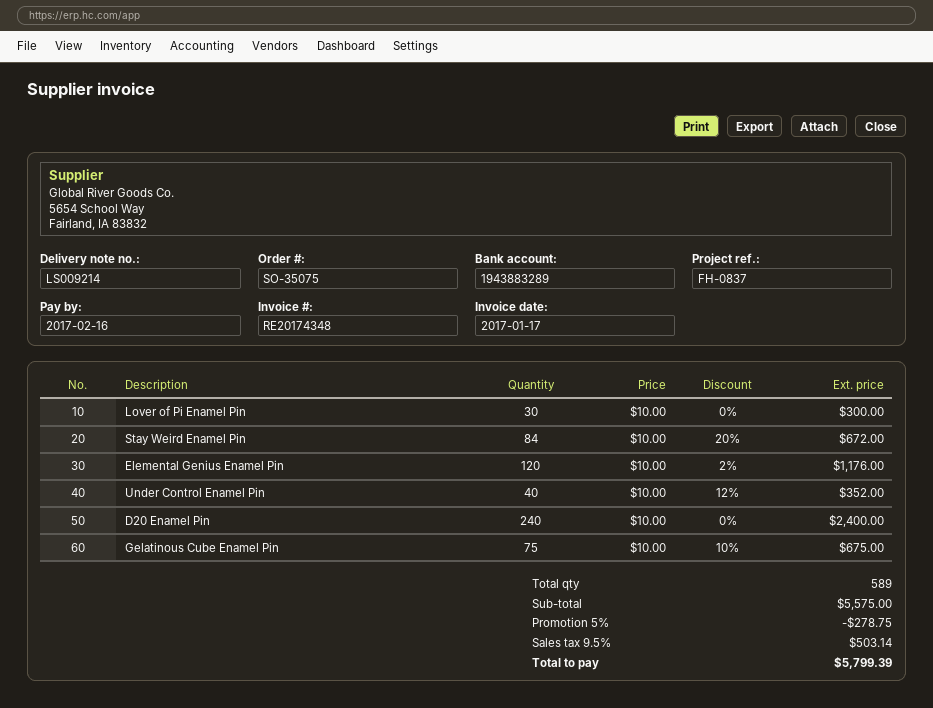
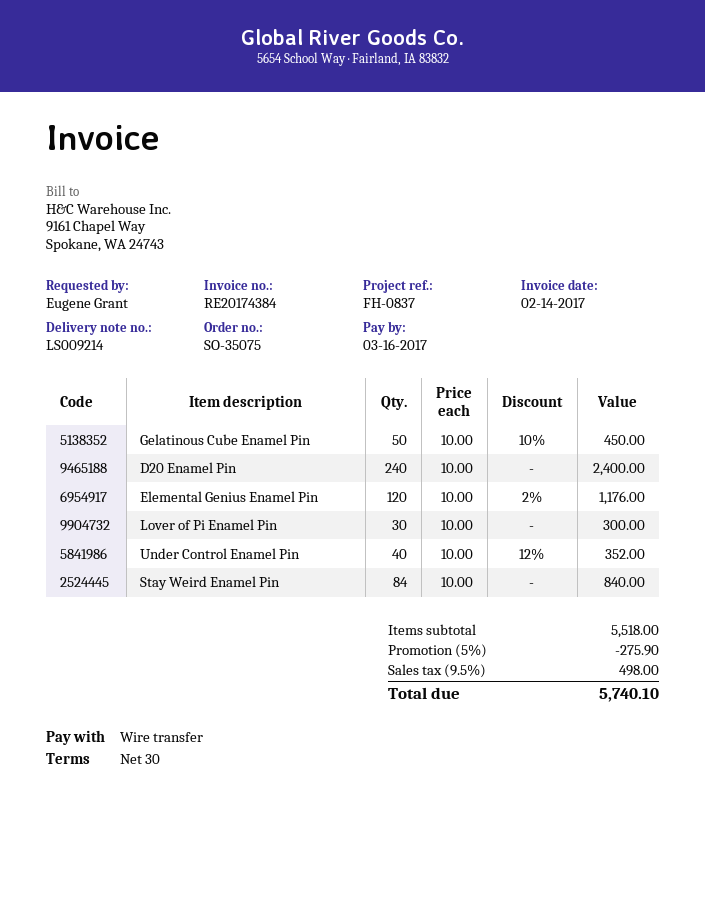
invoice number: RE20174348 -> RE20174384
invoice date: 2017-01-17 -> 2017-02-14
due date: 2017-02-16 -> 2017-03-16
Stay Weird Enamel Pin: 84 x 10.00 - 20% = 672.00 -> 84 x 10.00 = 840.00
Gelatinous Cube Enamel Pin: 75 x 10.00 - 10% = 675.00 -> 50 x 10.00 - 10% = 450.00
subtotal: 5575.00 -> 5518.00
discount: 5% = 278.75 -> 5% = 275.90
tax: 9.5% = 503.14 -> 9.5% = 498.00
total: 5799.39 -> 5740.10

